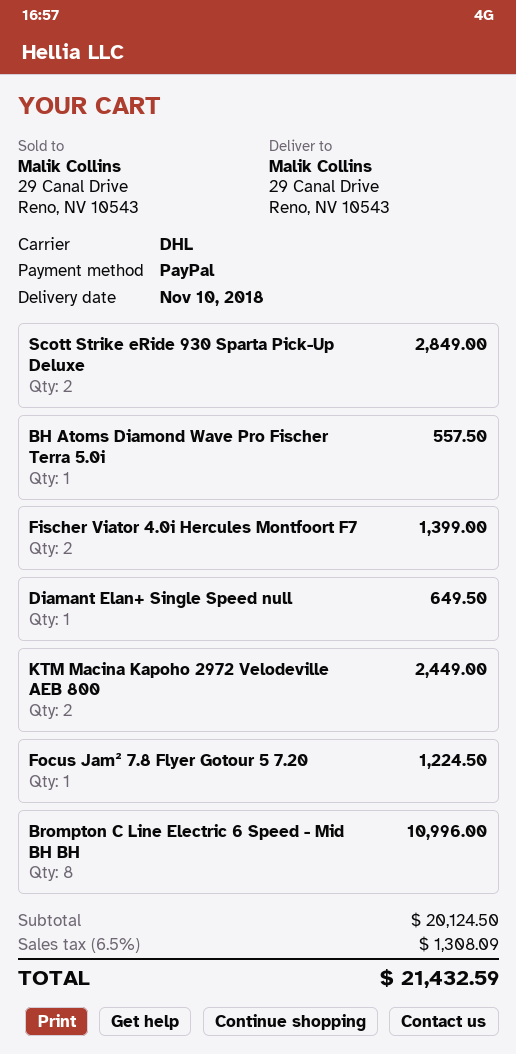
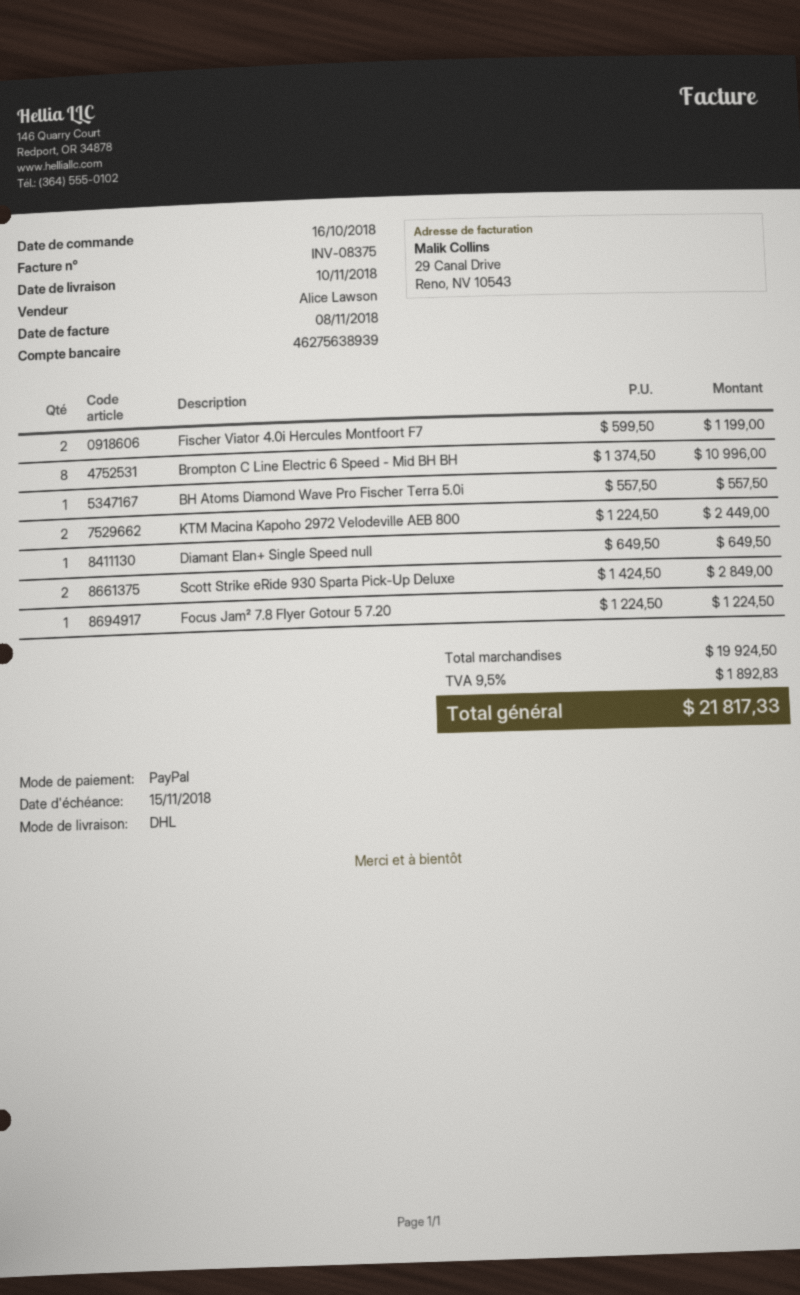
Fischer Viator 4.0i Hercules Montfoort F7: 2 for 1399.00 -> 2 for 1199.00
subtotal: 20124.50 -> 19924.50
tax: 6.5% = 1308.09 -> 9.5% = 1892.83
total: 21432.59 -> 21817.33

